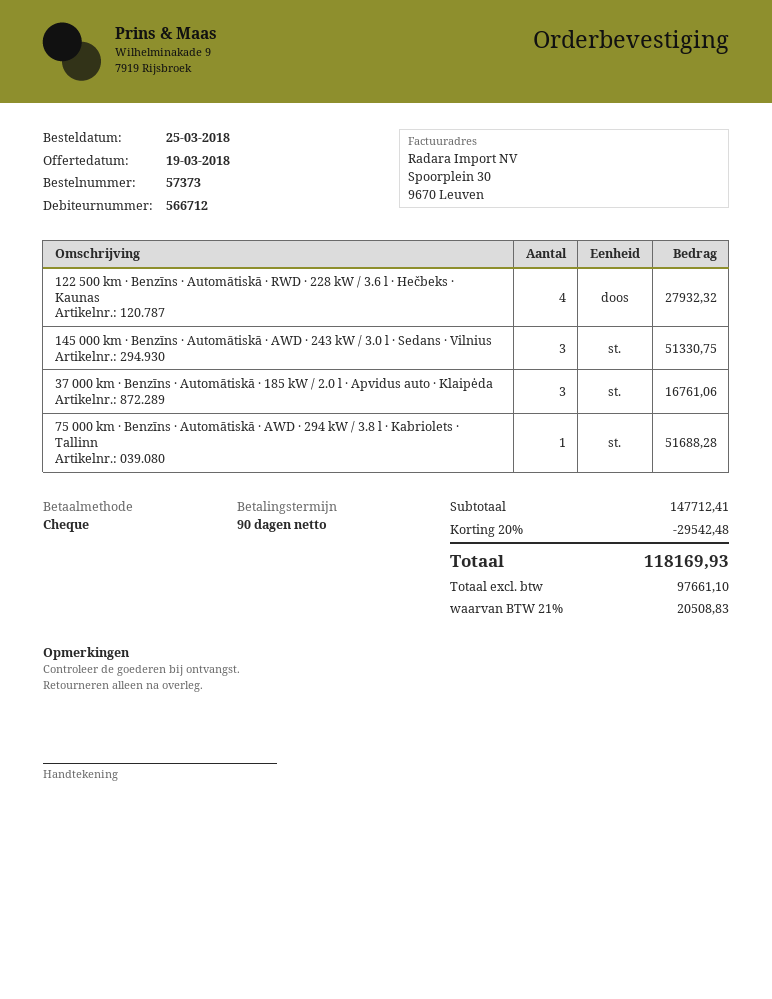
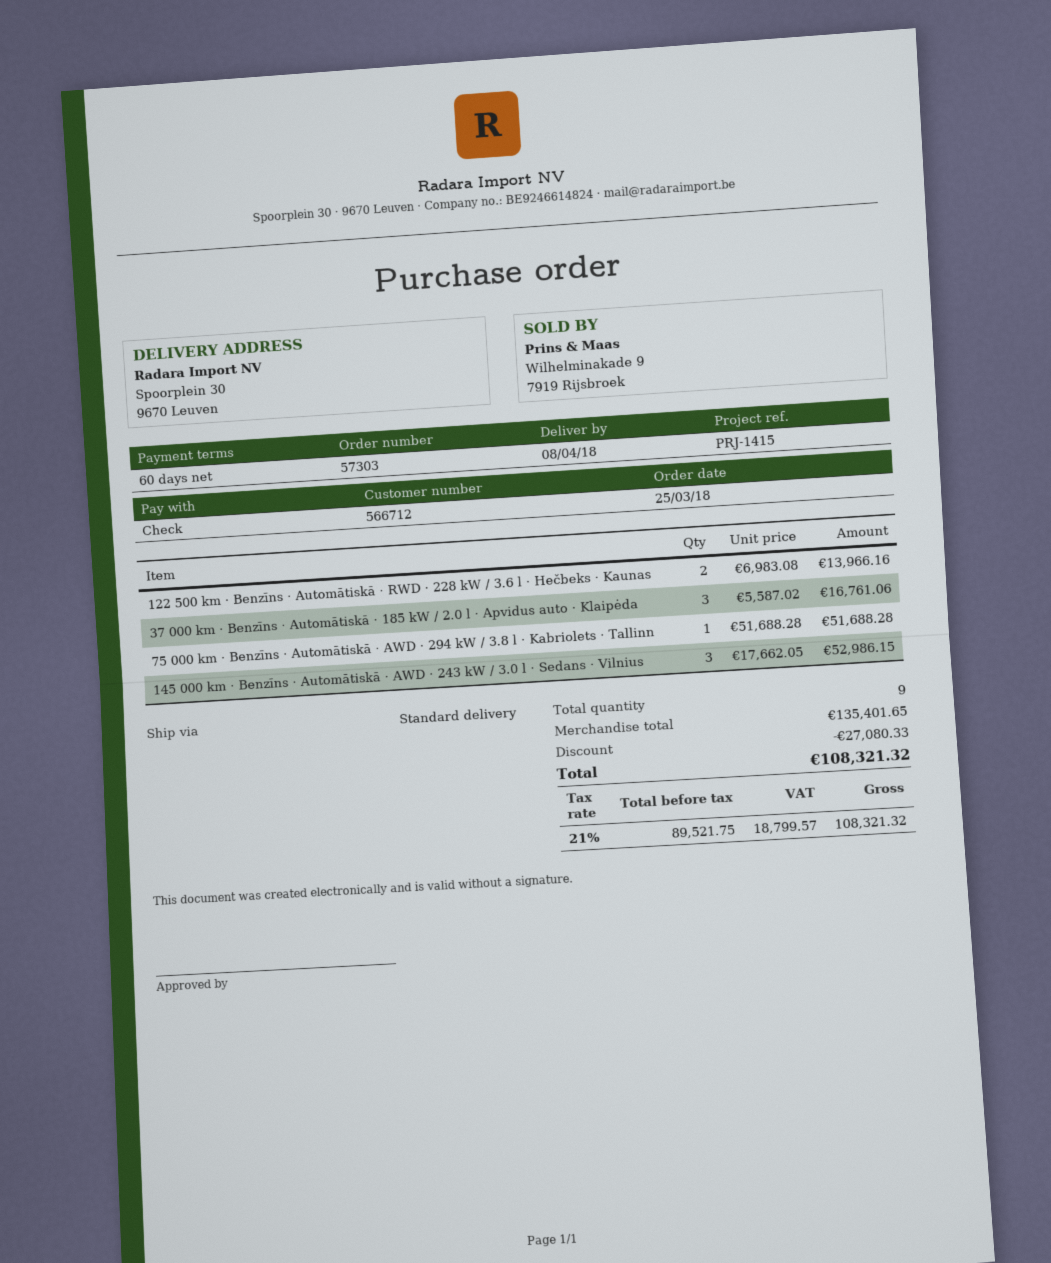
order number: 57373 -> 57303
payment terms: 90 days -> 60 days
122 500 km · Benzīns · Automātiskā · RWD · 228 kW / 3.6 l · Hečbeks · Kaunas: 4 for 27932.32 -> 2 for 13966.16
145 000 km · Benzīns · Automātiskā · AWD · 243 kW / 3.0 l · Sedans · Vilnius: 3 for 51330.75 -> 3 for 52986.15
subtotal: 147712.41 -> 135401.65
discount: 29542.48 -> 27080.33
net: 97661.10 -> 89521.75
tax: 21% = 20508.83 -> 21% = 18799.57
total: 118169.93 -> 108321.32

